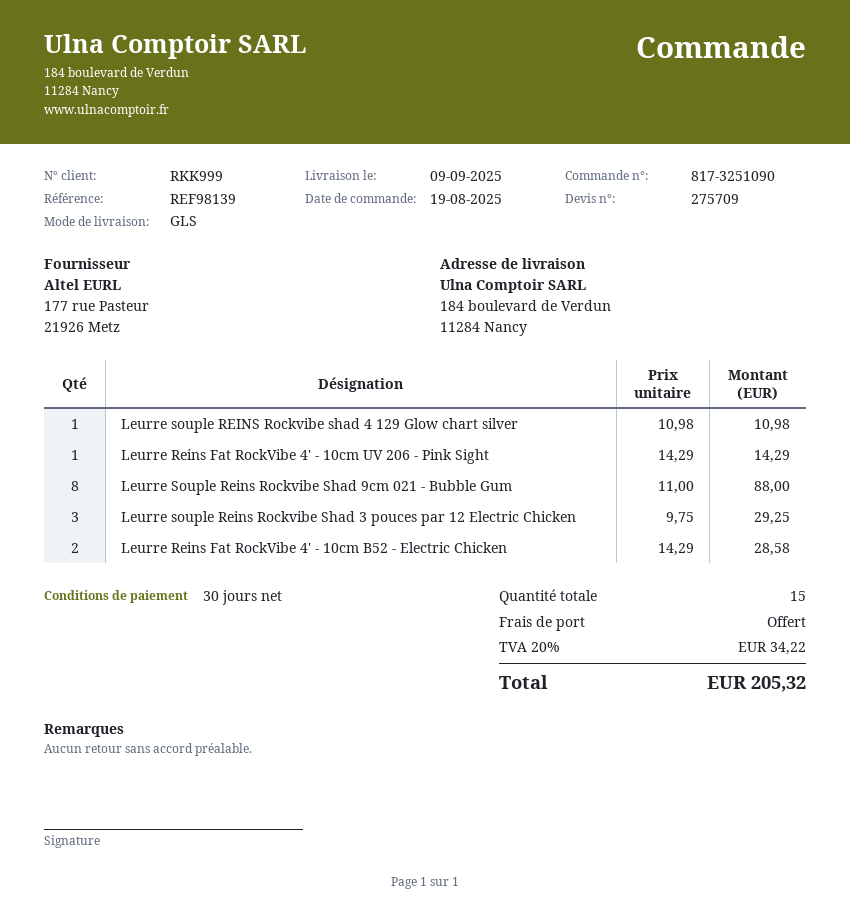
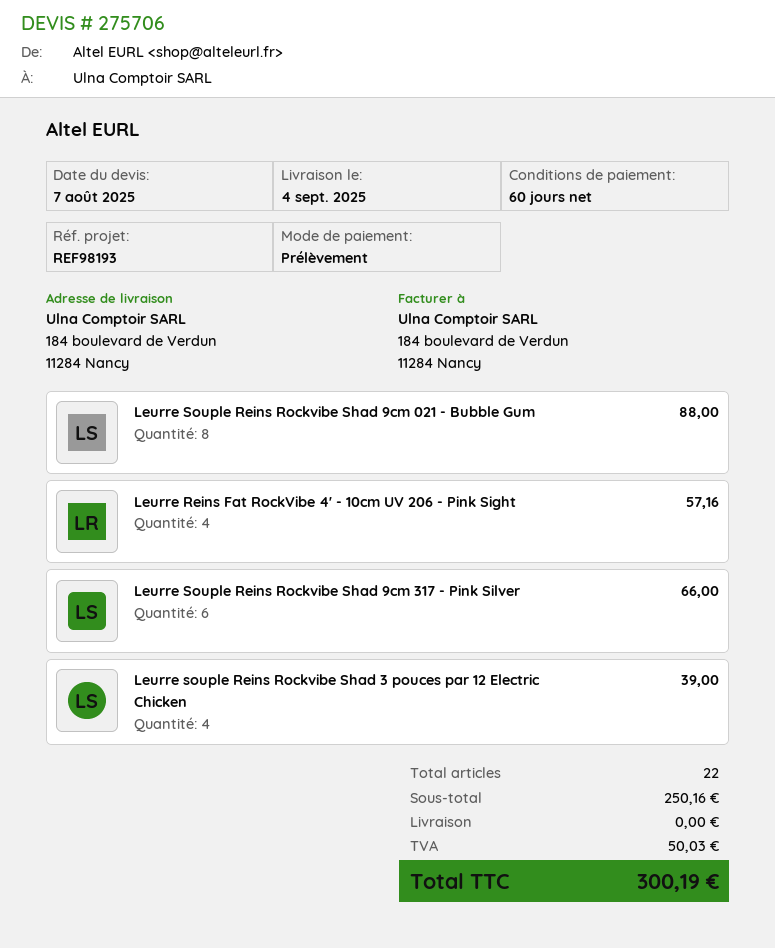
quote number: 275709 -> 275706
delivery date: 2025-09-09 -> 2025-09-04
payment terms: 30 days -> 60 days
reference: REF98139 -> REF98193
Leurre souple REINS Rockvibe shad 4 129 Glow chart silver: 1 for 10.98 -> none
Leurre Reins Fat RockVibe 4' - 10cm UV 206 - Pink Sight: 1 for 14.29 -> 4 for 57.16
Leurre souple Reins Rockvibe Shad 3 pouces par 12 Electric Chicken: 3 for 29.25 -> 4 for 39.00
Leurre Reins Fat RockVibe 4' - 10cm B52 - Electric Chicken: 2 for 28.58 -> none
Leurre Souple Reins Rockvibe Shad 9cm 317 - Pink Silver: none -> 6 for 66.00
total quantity: 15 -> 22
tax: 34.22 -> 50.03
total: 205.32 -> 300.19

